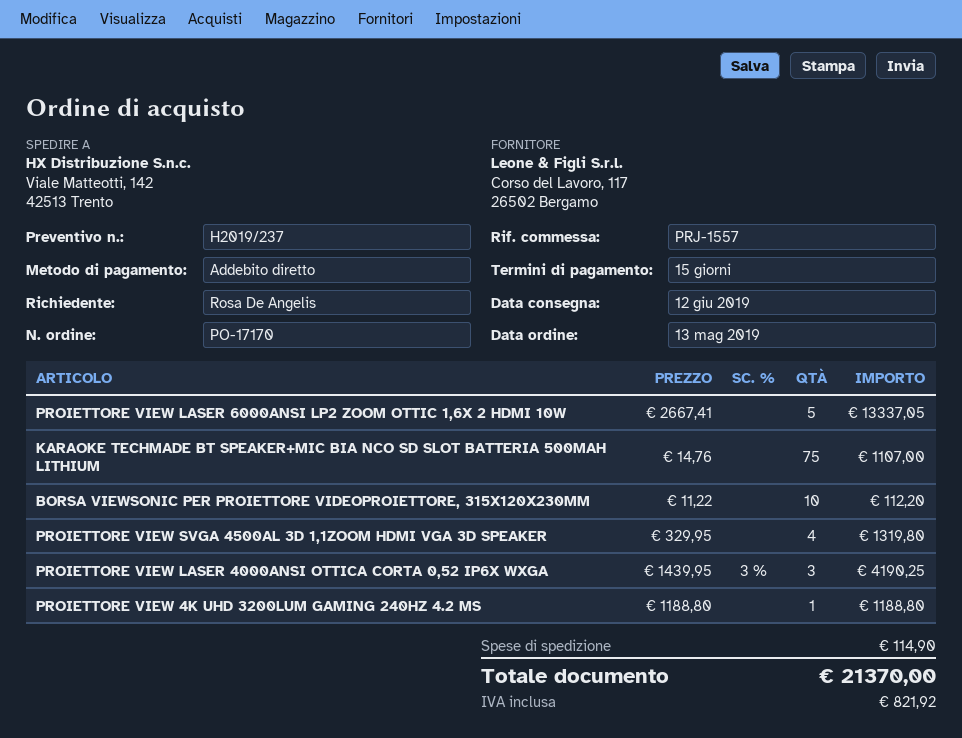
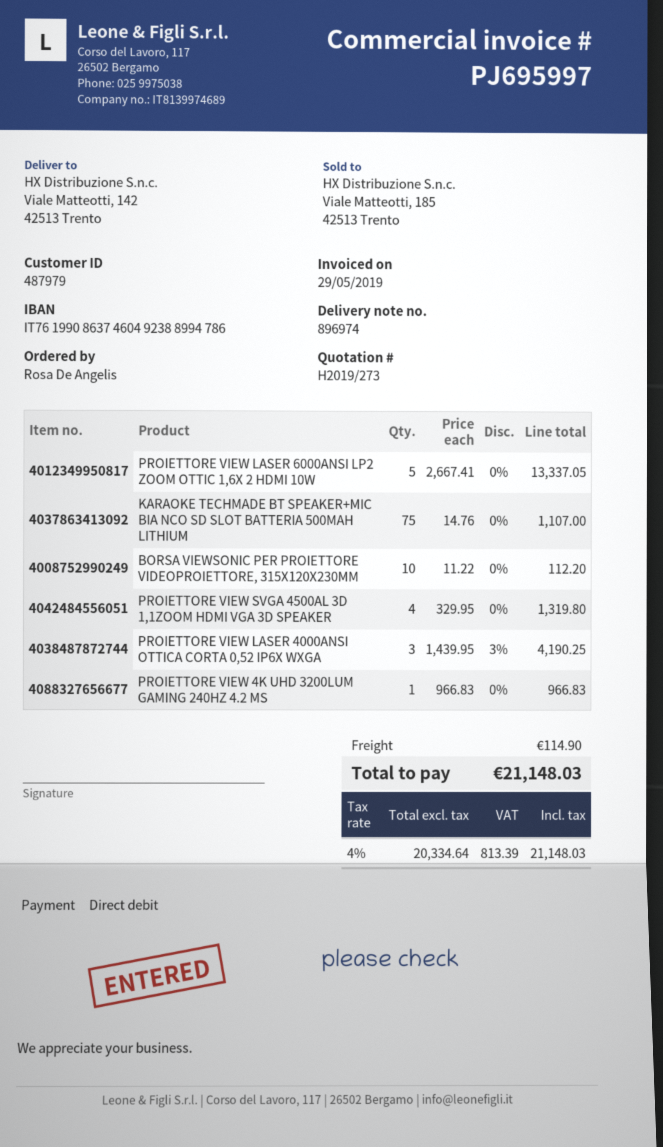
quote number: H2019/237 -> H2019/273
PROIETTORE VIEW 4K UHD 3200LUM GAMING 240HZ 4.2 MS: 1 x 1188.80 = 1188.80 -> 1 x 966.83 = 966.83
tax: 821.92 -> 813.39
total: 21370.00 -> 21148.03

